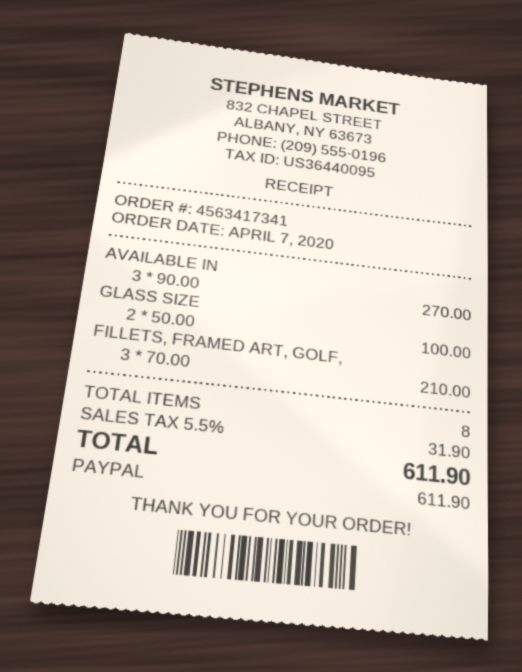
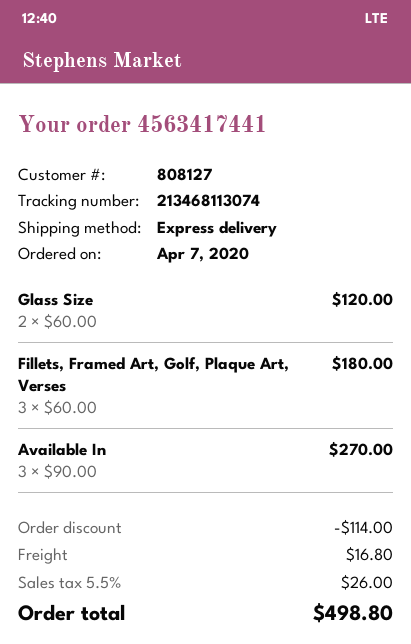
order number: 4563417341 -> 4563417441
GLASS SIZE: 2 x 50.00 = 100.00 -> 2 x 60.00 = 120.00
FILLETS, FRAMED ART, GOLF,: 3 x 70.00 = 210.00 -> 3 x 60.00 = 180.00
discount: none -> 114.00
shipping: none -> 16.80
tax: 5.5% = 31.90 -> 5.5% = 26.00
total: 611.90 -> 498.80

